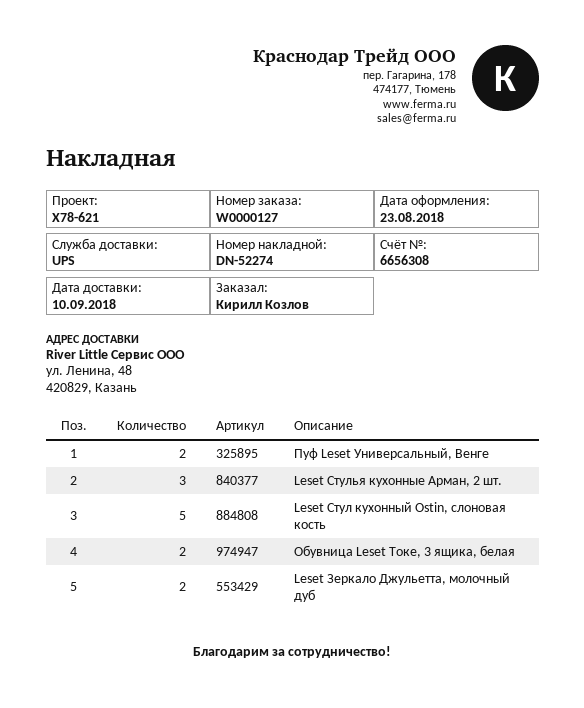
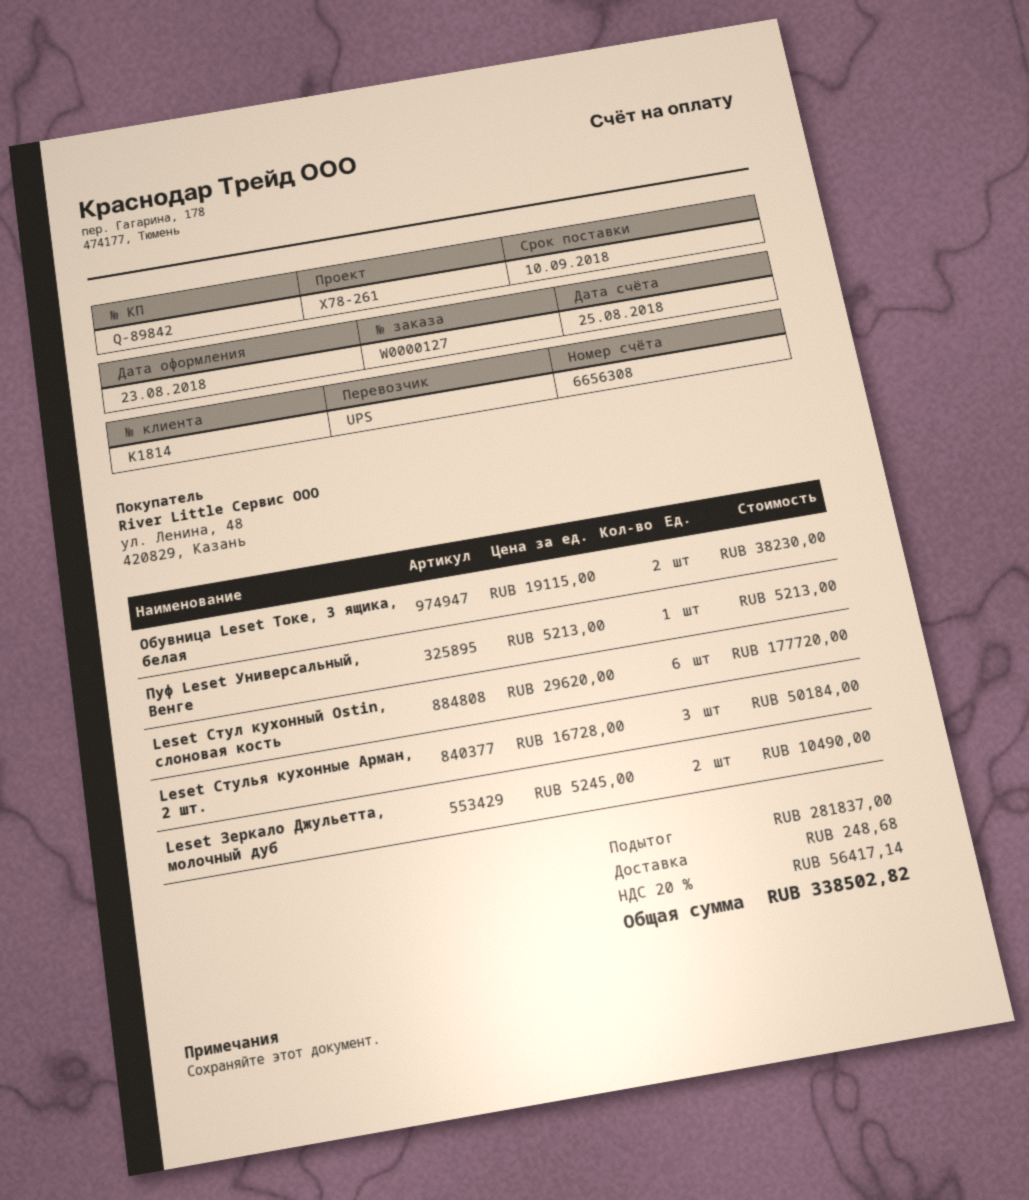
reference: X78-621 -> X78-261
Пуф Leset Универсальный, Венге: 2 -> 1
Leset Стул кухонный Ostin, слоновая кость: 5 -> 6

